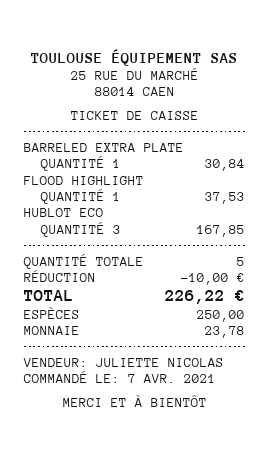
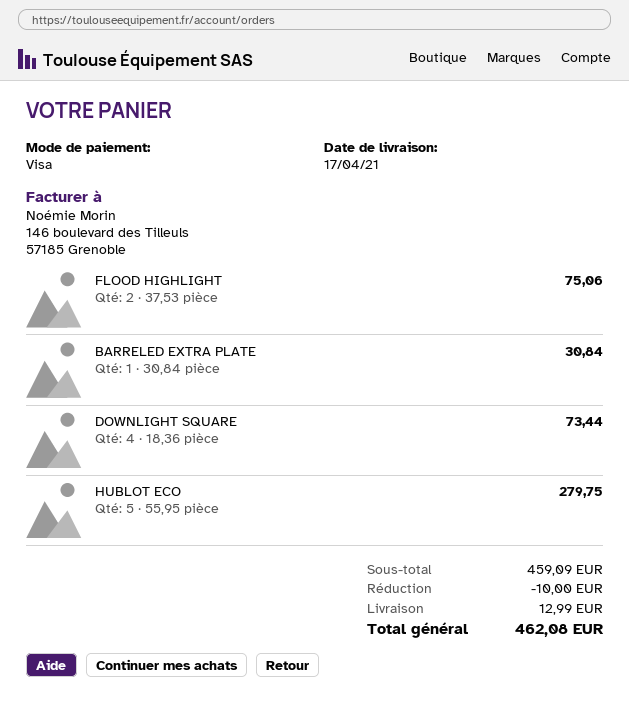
payment method: cash -> Visa
FLOOD HIGHLIGHT: 1 for 37.53 -> 2 for 75.06
HUBLOT ECO: 3 for 167.85 -> 5 for 279.75
DOWNLIGHT SQUARE: none -> 4 for 73.44
shipping: none -> 12.99
total: 226.22 -> 462.08

